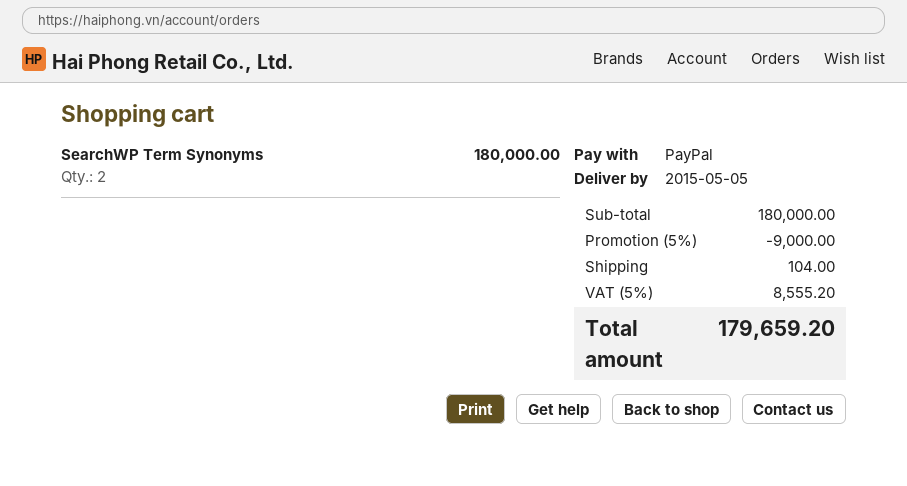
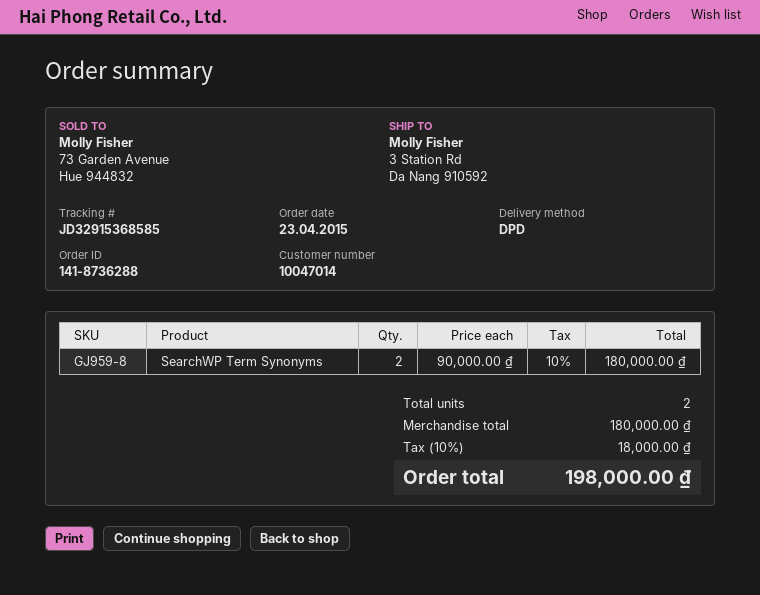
discount: 5% = 9000.00 -> none
shipping: 104.00 -> none
tax: 5% = 8555.20 -> 10% = 18000.00
total: 179659.20 -> 198000.00

